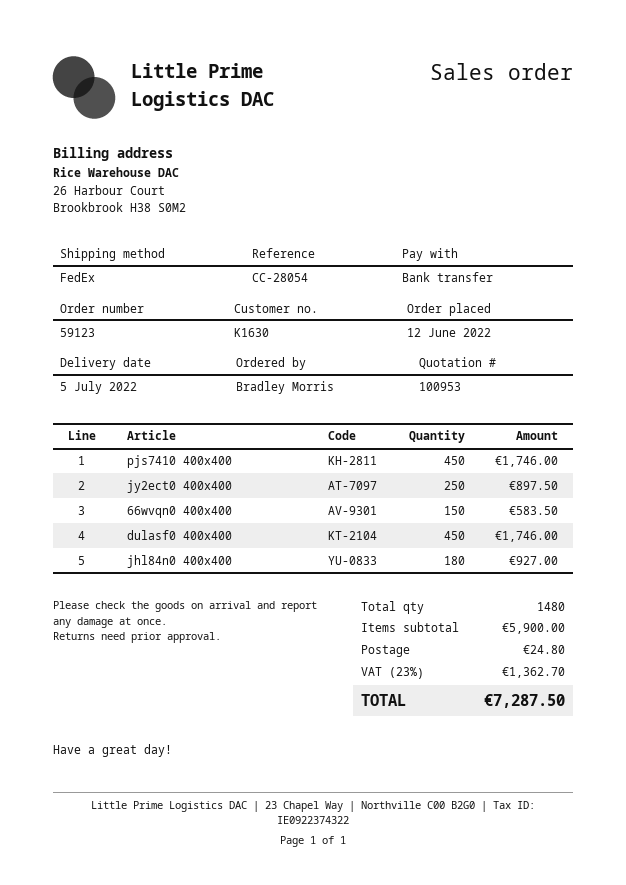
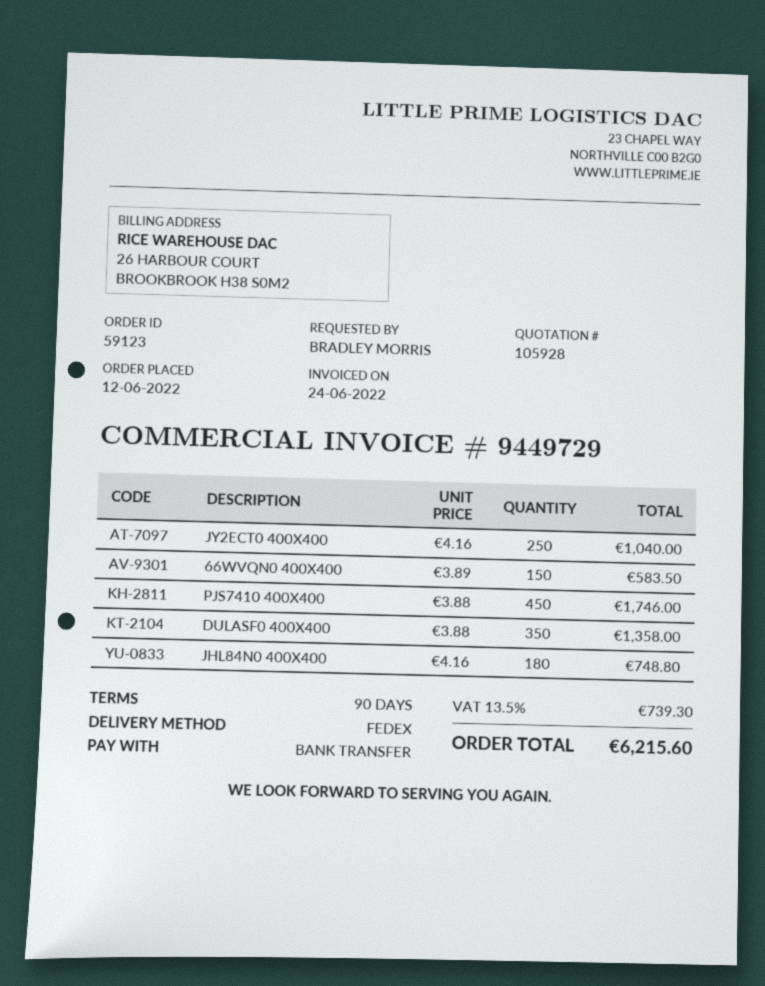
quote number: 100953 -> 105928
jy2ect0 400x400: 250 for 897.50 -> 250 for 1040.00
dulasf0 400x400: 450 for 1746.00 -> 350 for 1358.00
jhl84n0 400x400: 180 for 927.00 -> 180 for 748.80
shipping: 24.80 -> none
tax: 23% = 1362.70 -> 13.5% = 739.30
total: 7287.50 -> 6215.60

